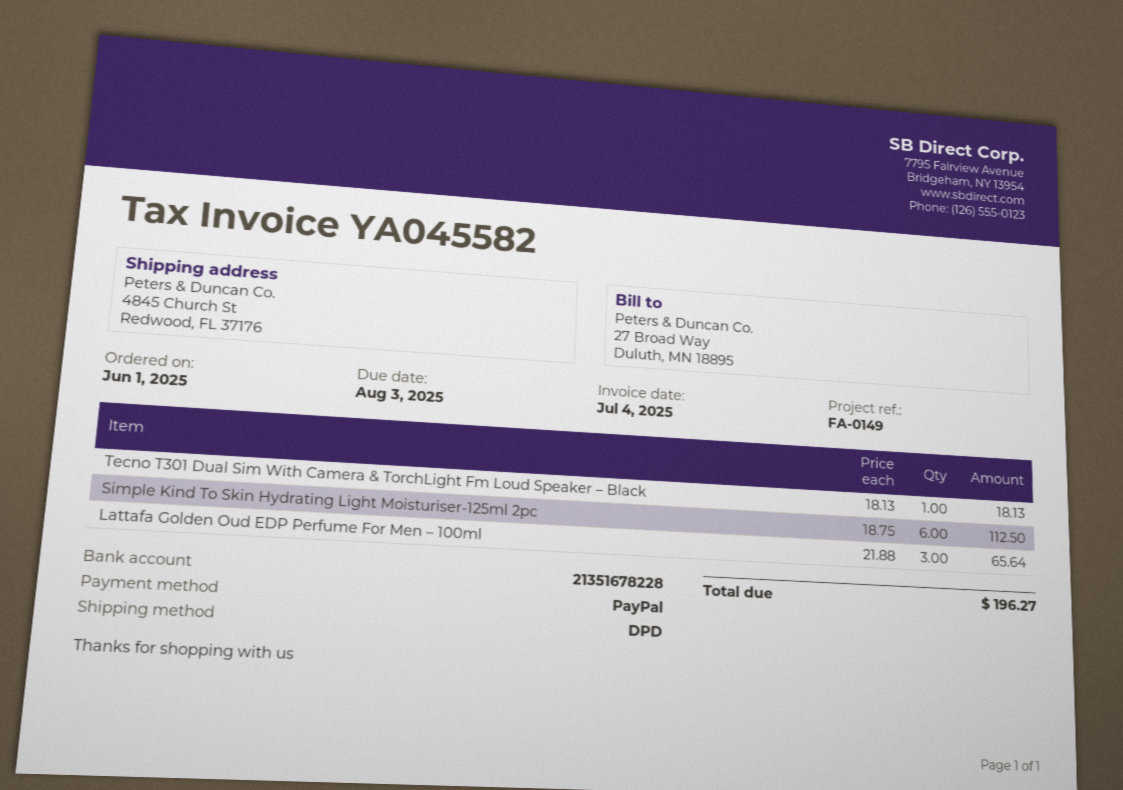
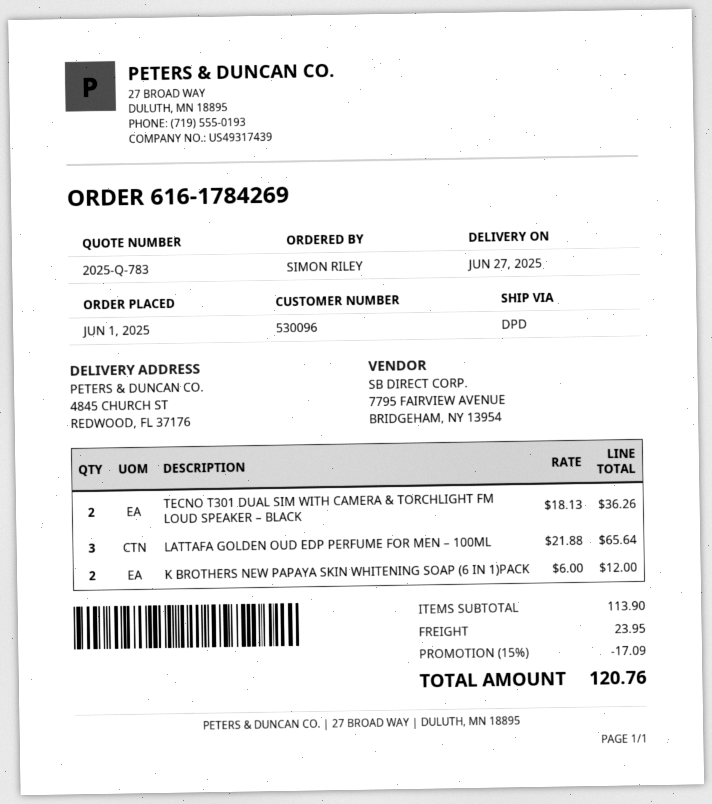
Tecno T301 Dual Sim With Camera & TorchLight Fm Loud Speaker – Black: 1 x 18.13 = 18.13 -> 2 x 18.13 = 36.26
Simple Kind To Skin Hydrating Light Moisturiser-125ml 2pc: 6 x 18.75 = 112.50 -> none
K BROTHERS NEW PAPAYA SKIN WHITENING SOAP (6 IN 1)PACK: none -> 2 x 6.00 = 12.00
discount: none -> 15% = 17.09
shipping: none -> 23.95
total: 196.27 -> 120.76

